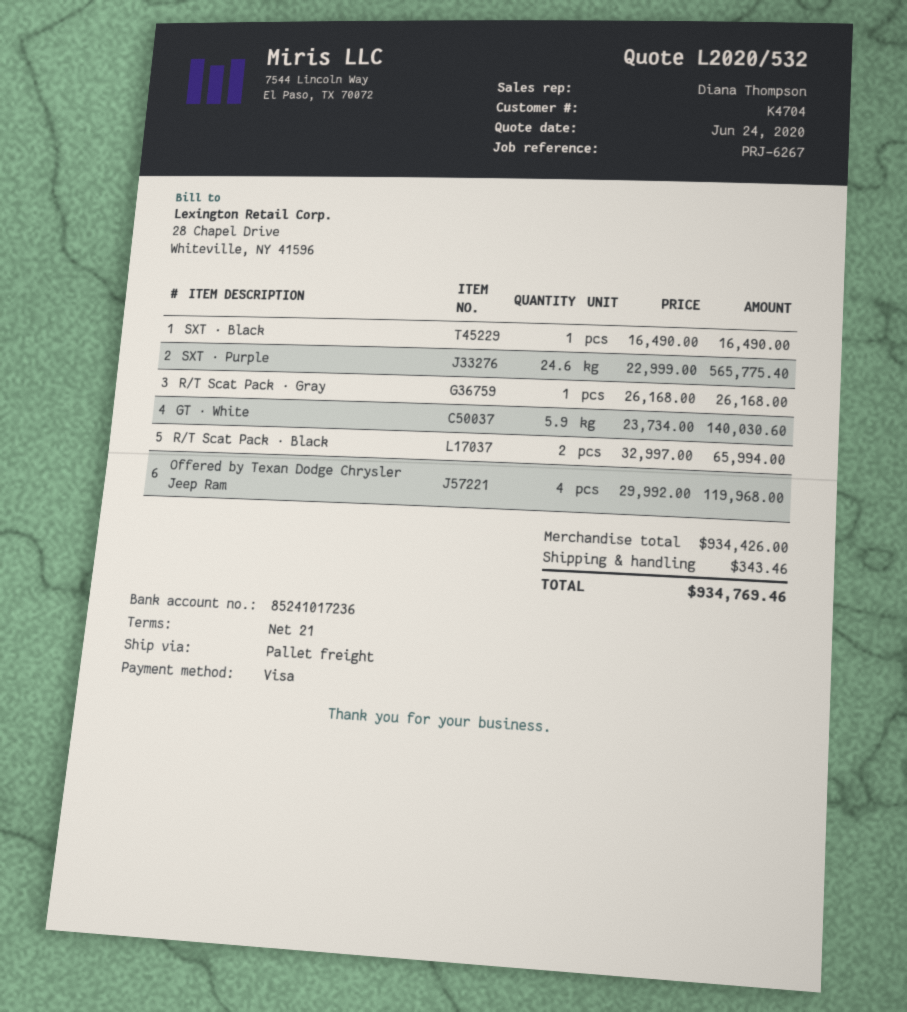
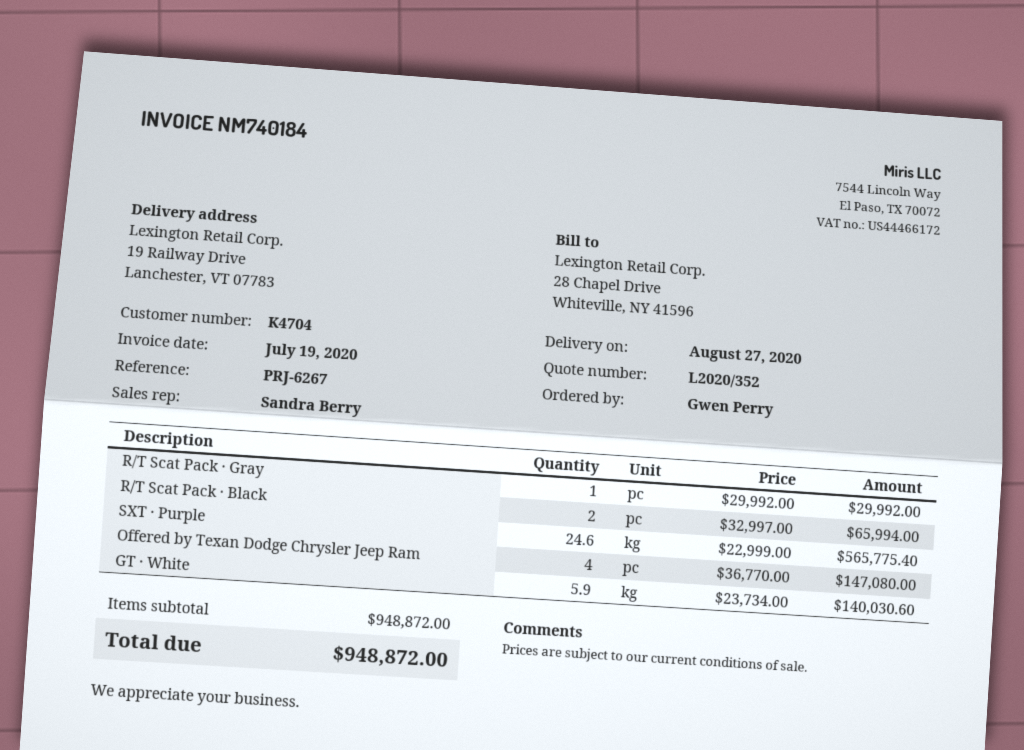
quote number: L2020/532 -> L2020/352
sales rep: Diana Thompson -> Sandra Berry
SXT · Black: 1 x 16490.00 = 16490.00 -> none
R/T Scat Pack · Gray: 1 x 26168.00 = 26168.00 -> 1 x 29992.00 = 29992.00
Offered by Texan Dodge Chrysler Jeep Ram: 4 x 29992.00 = 119968.00 -> 4 x 36770.00 = 147080.00
subtotal: 934426.00 -> 948872.00
shipping: 343.46 -> none
total: 934769.46 -> 948872.00

